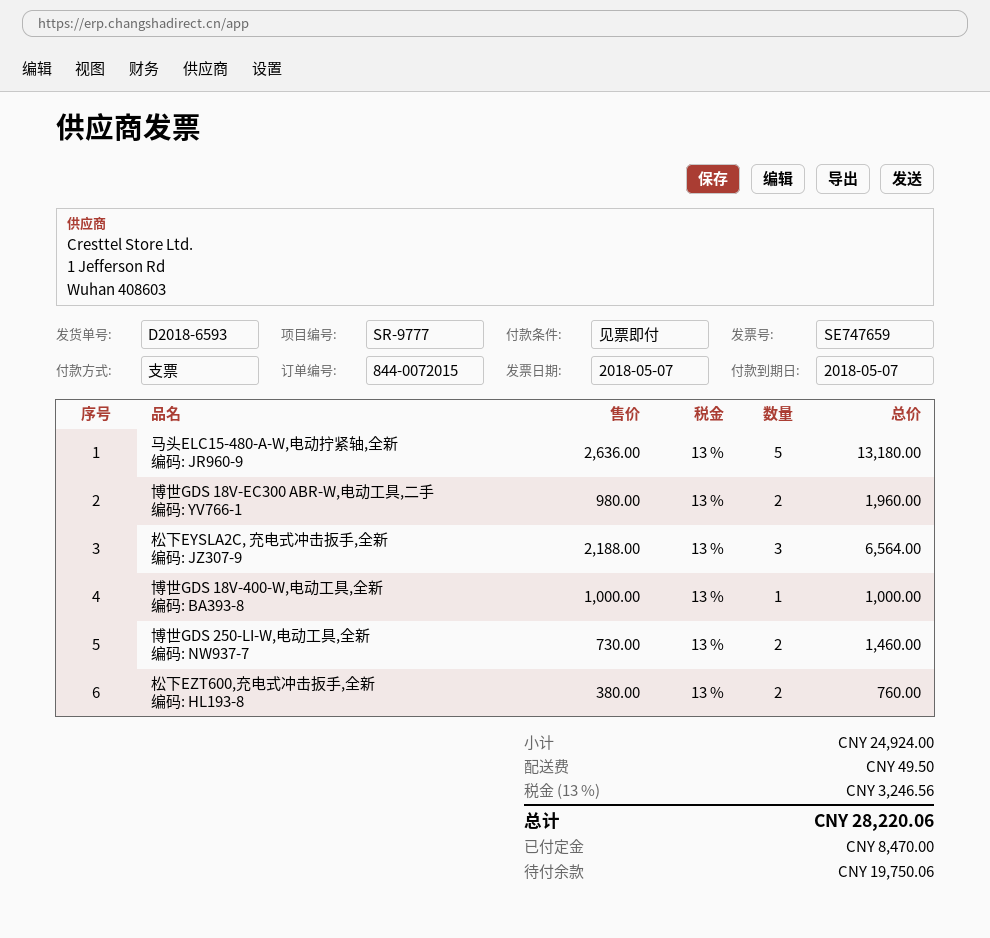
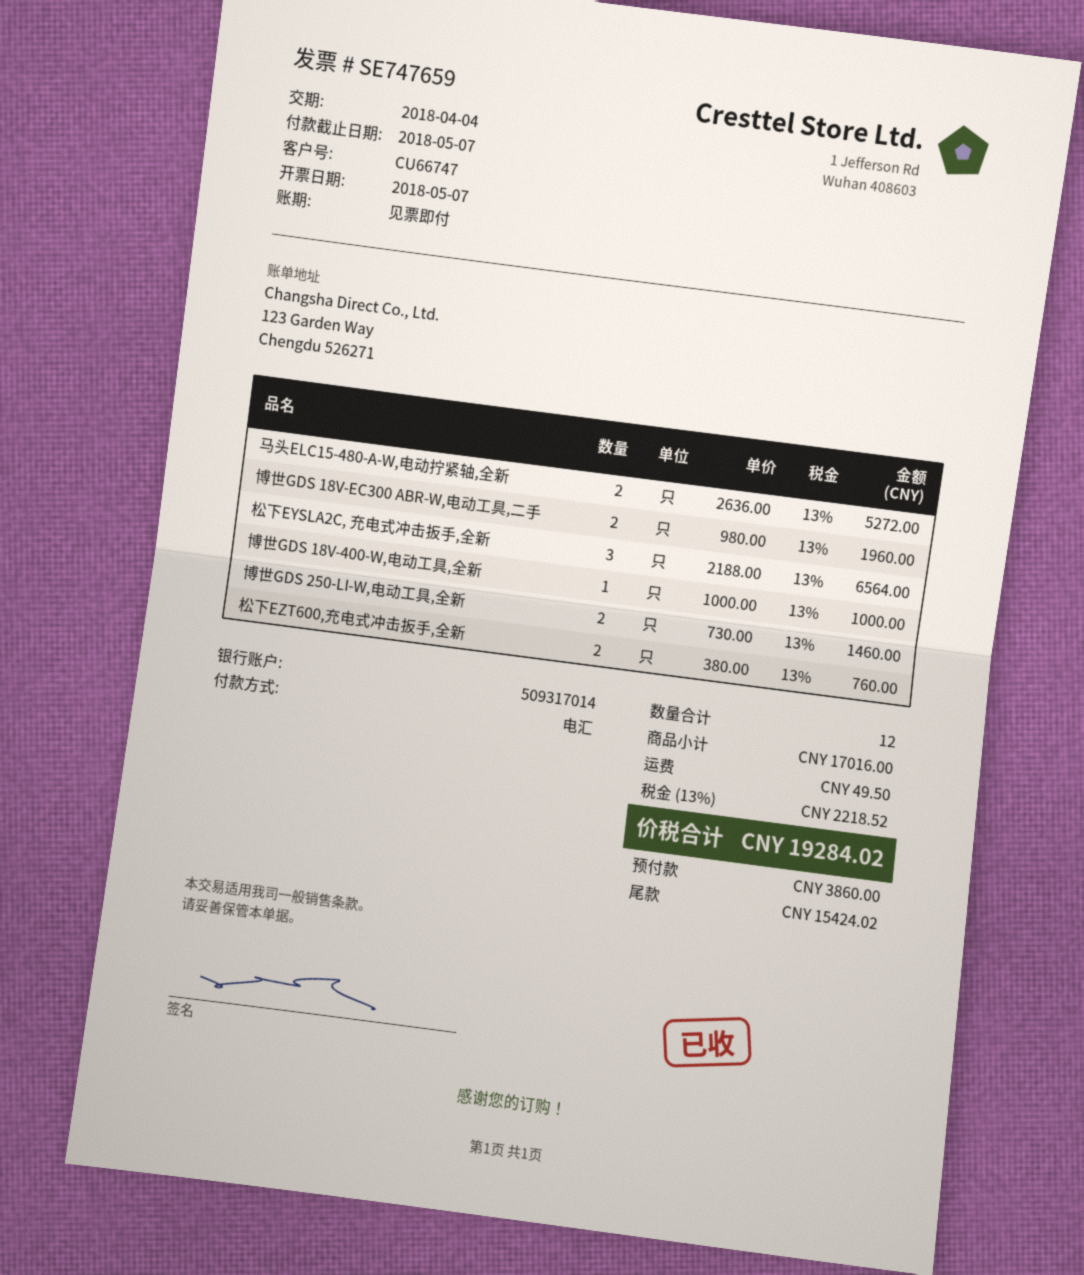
payment method: cheque -> bank transfer
马头ELC15-480-A-W,电动拧紧轴,全新: 5 x 2636.00 = 13180.00 -> 2 x 2636.00 = 5272.00
subtotal: 24924.00 -> 17016.00
tax: 13% = 3246.56 -> 13% = 2218.52
total: 28220.06 -> 19284.02
deposit: 8470.00 -> 3860.00
balance: 19750.06 -> 15424.02

